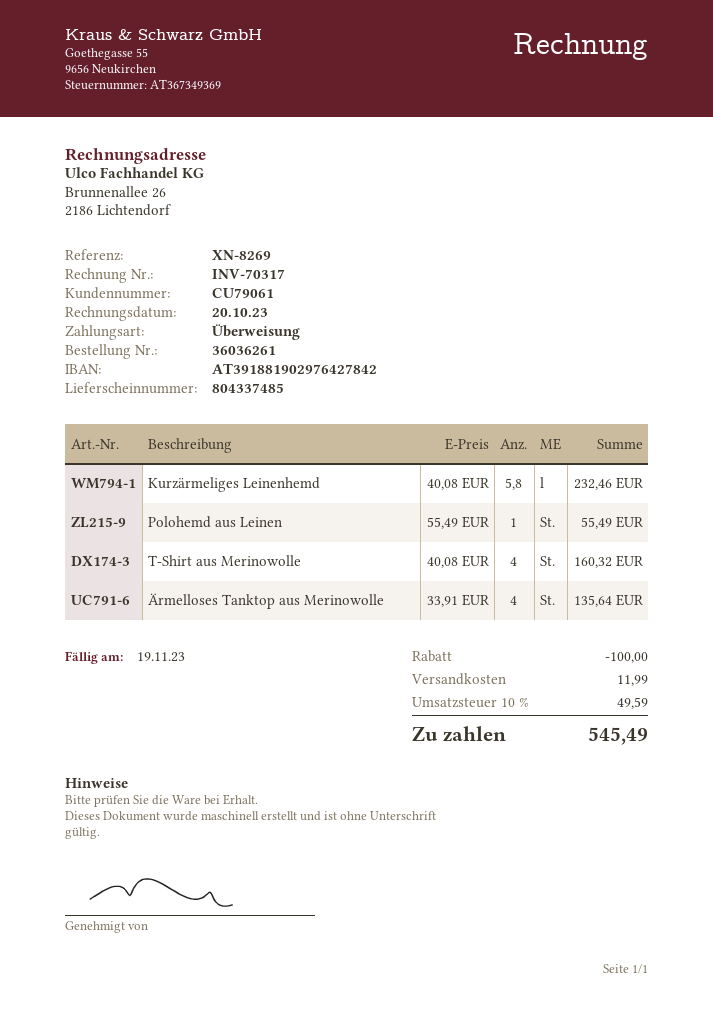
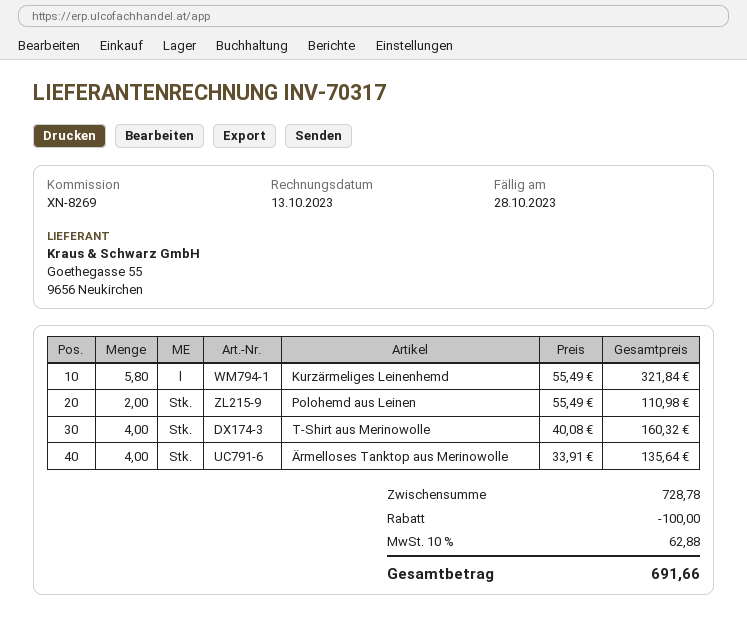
invoice date: 2023-10-20 -> 2023-10-13
due date: 2023-11-19 -> 2023-10-28
Kurzärmeliges Leinenhemd: 5.8 x 40.08 = 232.46 -> 5.8 x 55.49 = 321.84
Polohemd aus Leinen: 1 x 55.49 = 55.49 -> 2 x 55.49 = 110.98
shipping: 11.99 -> none
tax: 10% = 49.59 -> 10% = 62.88
total: 545.49 -> 691.66

